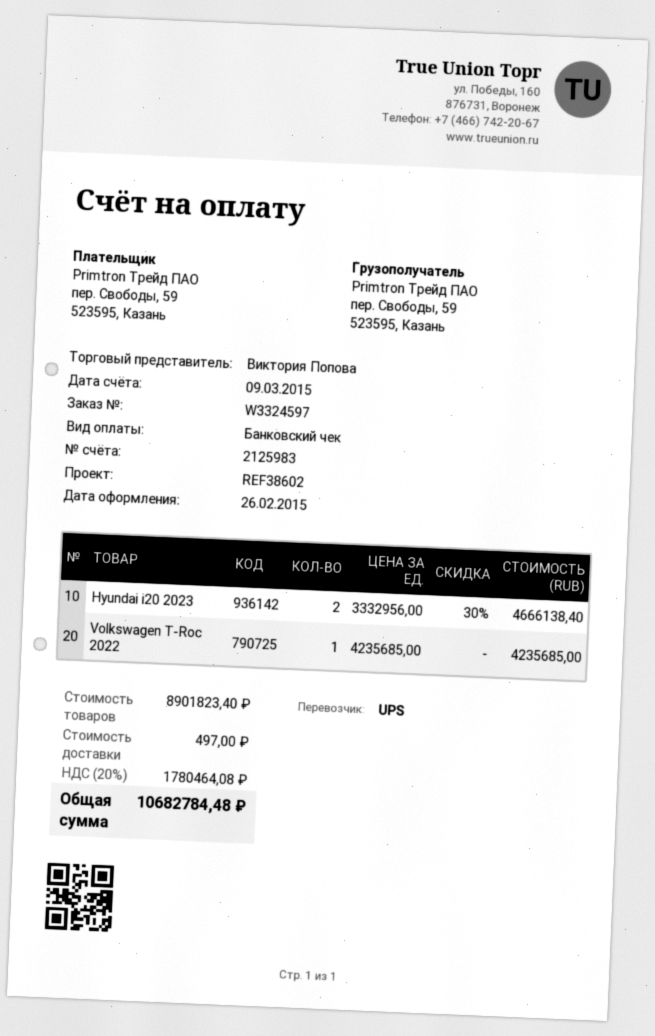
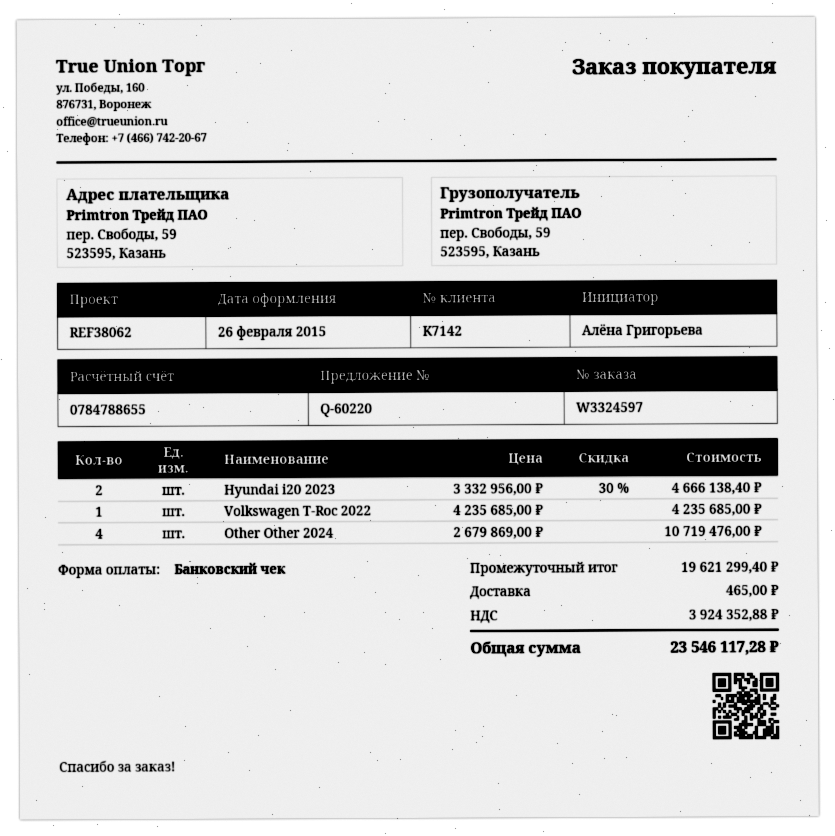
reference: REF38602 -> REF38062
Other Other 2024: none -> 4 x 2679869.00 = 10719476.00
subtotal: 8901823.40 -> 19621299.40
shipping: 497.00 -> 465.00
tax: 1780464.08 -> 3924352.88
total: 10682784.48 -> 23546117.28

